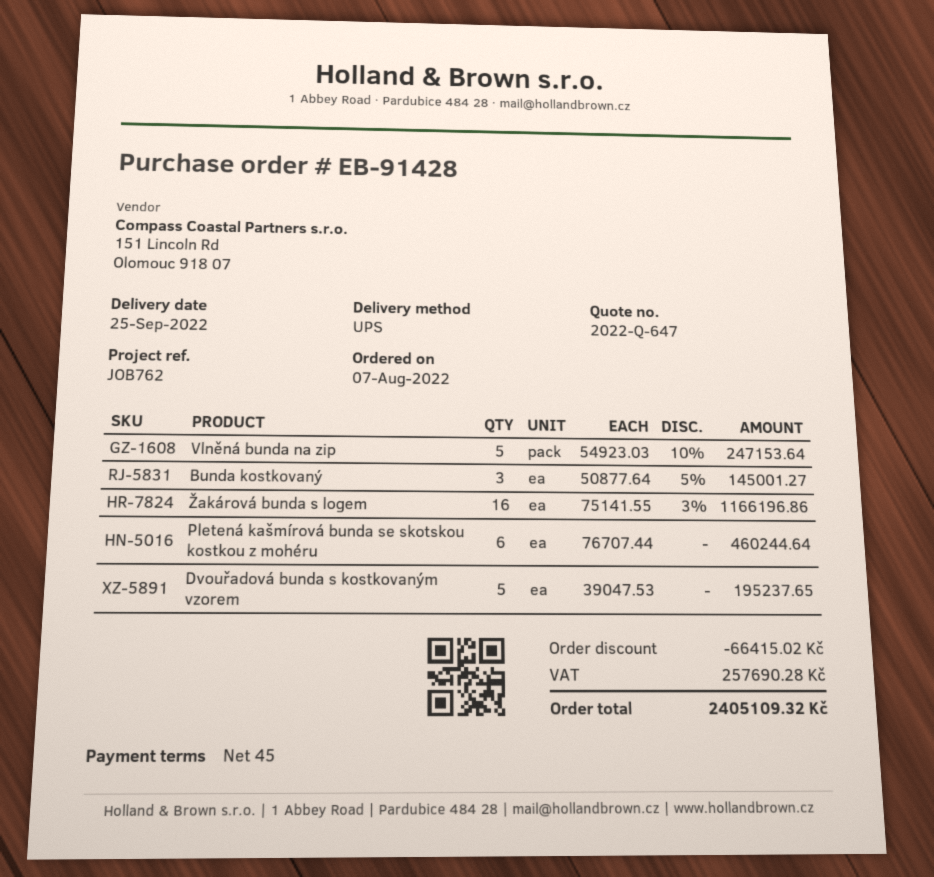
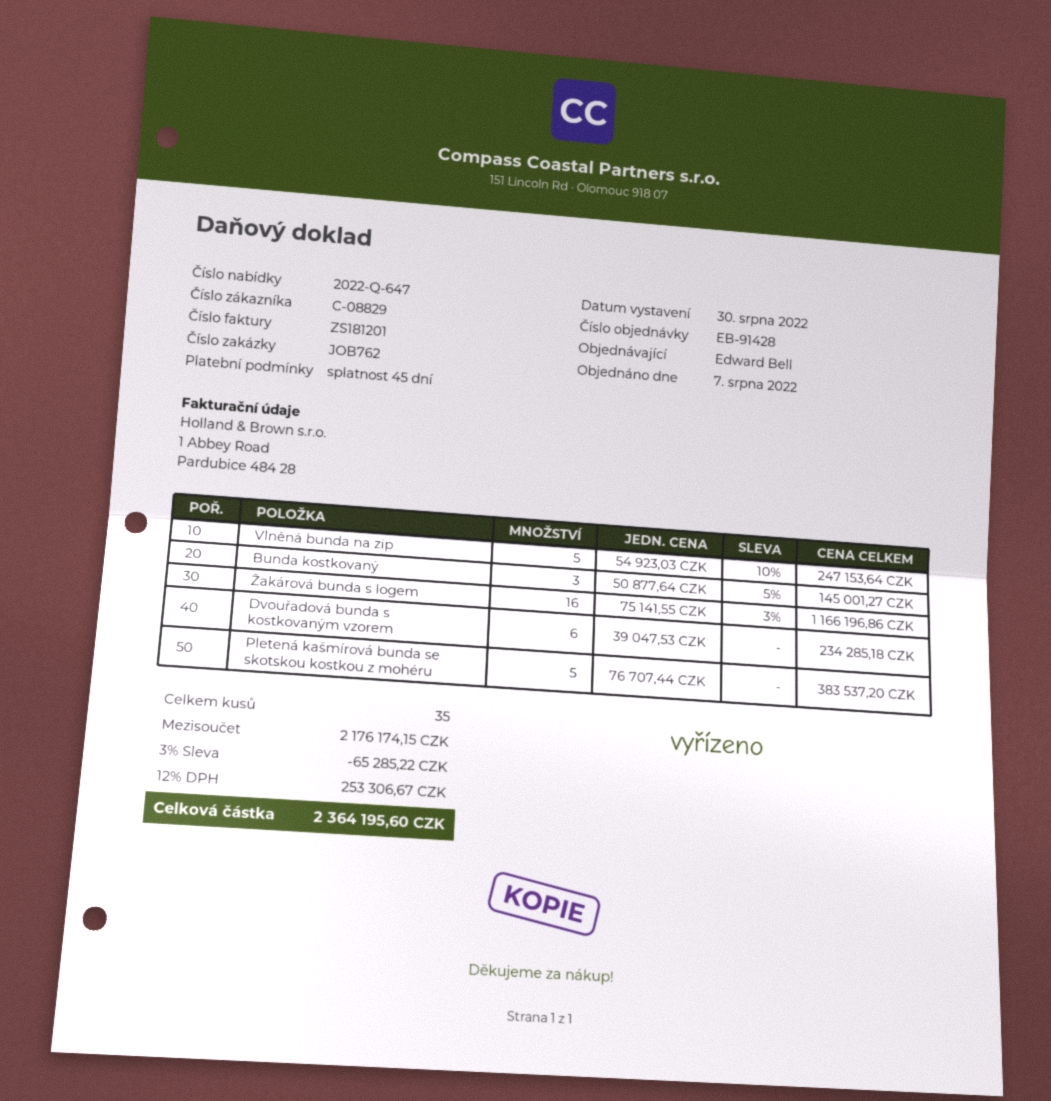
Pletená kašmírová bunda se skotskou kostkou z mohéru: 6 x 76707.44 = 460244.64 -> 5 x 76707.44 = 383537.20
Dvouřadová bunda s kostkovaným vzorem: 5 x 39047.53 = 195237.65 -> 6 x 39047.53 = 234285.18
discount: 66415.02 -> 65285.22
tax: 257690.28 -> 253306.67
total: 2405109.32 -> 2364195.60

